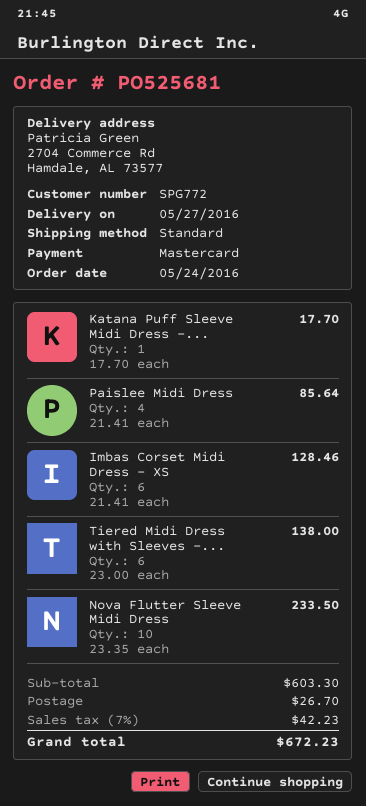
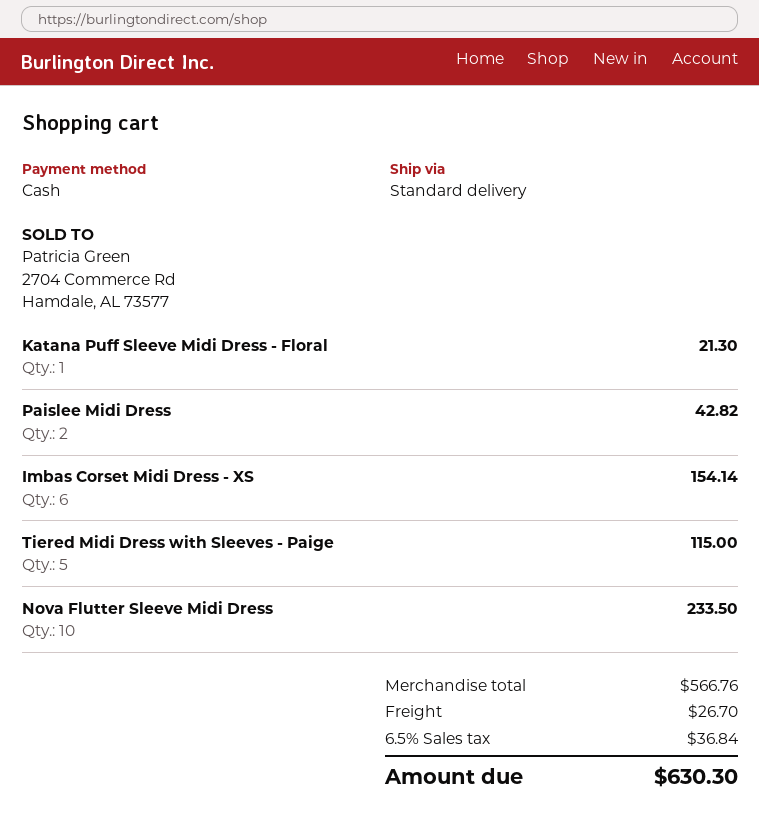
payment method: Mastercard -> cash
Katana Puff Sleeve Midi Dress -...: 1 for 17.70 -> 1 for 21.30
Paislee Midi Dress: 4 for 85.64 -> 2 for 42.82
Imbas Corset Midi Dress - XS: 6 for 128.46 -> 6 for 154.14
Tiered Midi Dress with Sleeves -...: 6 for 138.00 -> 5 for 115.00
subtotal: 603.30 -> 566.76
tax: 7% = 42.23 -> 6.5% = 36.84
total: 672.23 -> 630.30

